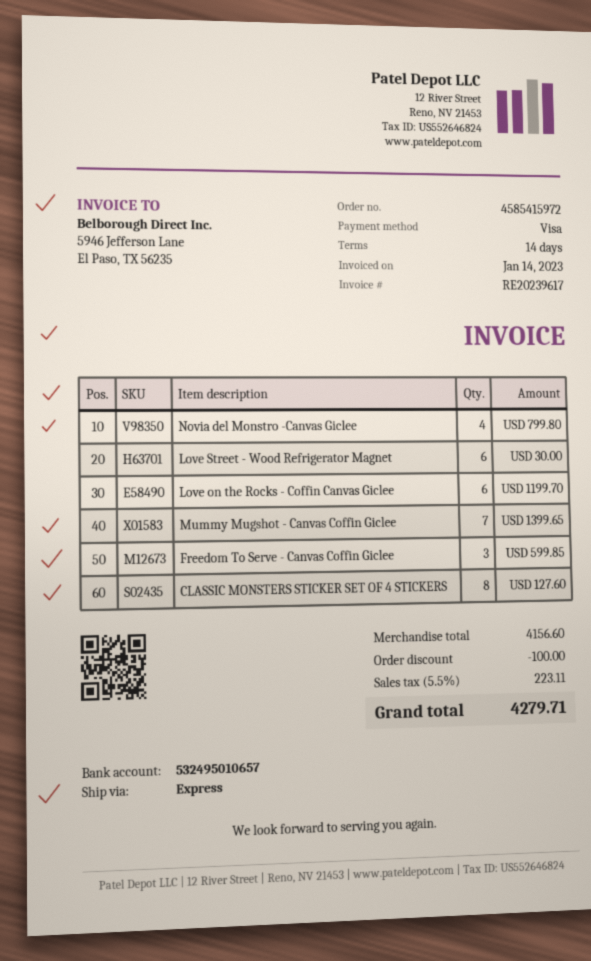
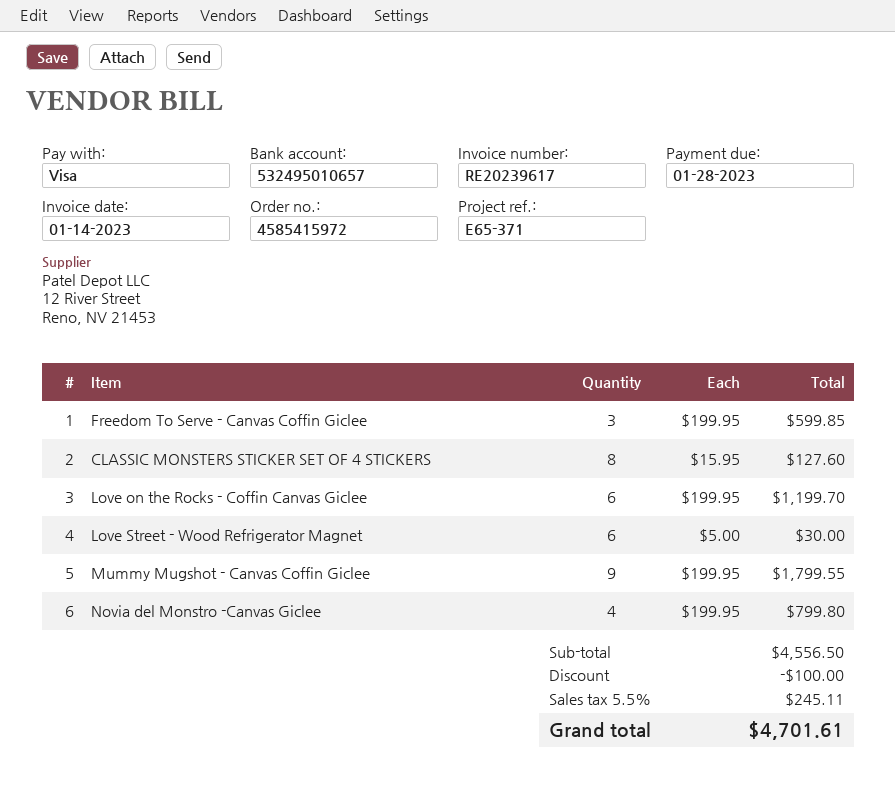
Mummy Mugshot - Canvas Coffin Giclee: 7 for 1399.65 -> 9 for 1799.55
subtotal: 4156.60 -> 4556.50
tax: 5.5% = 223.11 -> 5.5% = 245.11
total: 4279.71 -> 4701.61

